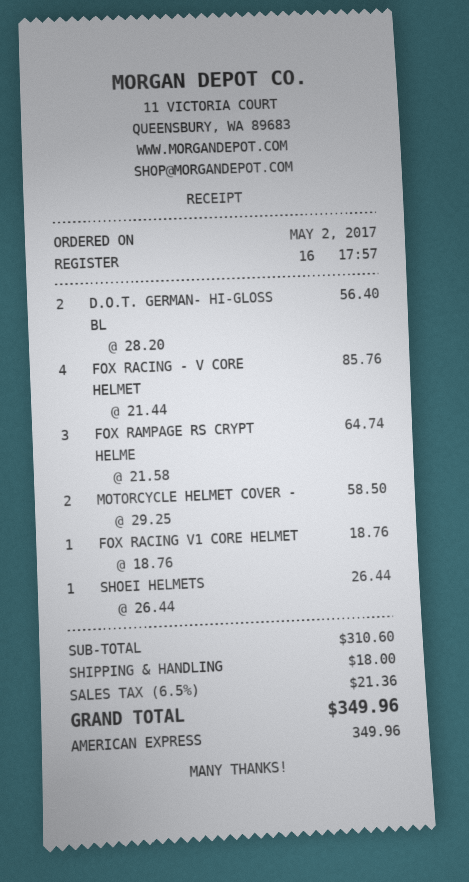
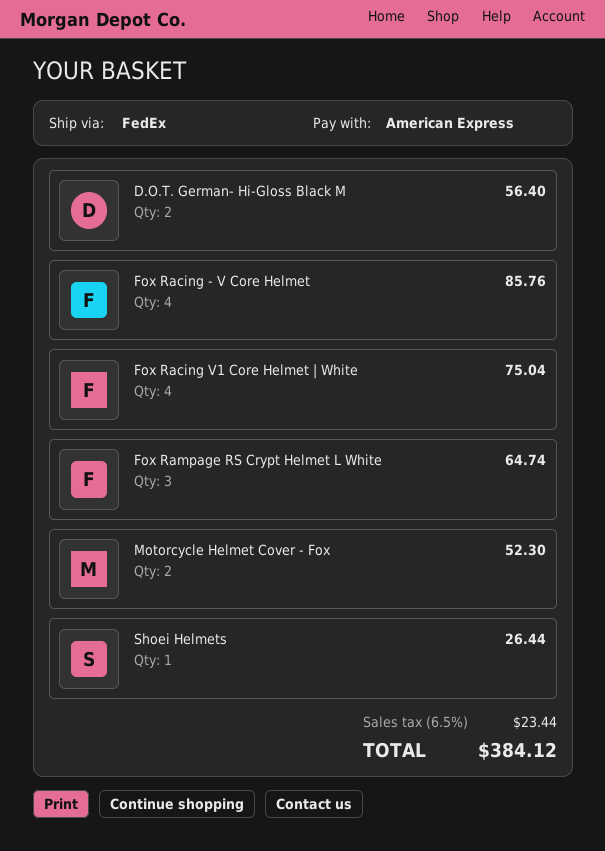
MOTORCYCLE HELMET COVER -: 2 for 58.50 -> 2 for 52.30
FOX RACING V1 CORE HELMET: 1 for 18.76 -> 4 for 75.04
shipping: 18.00 -> none
tax: 6.5% = 21.36 -> 6.5% = 23.44
total: 349.96 -> 384.12

